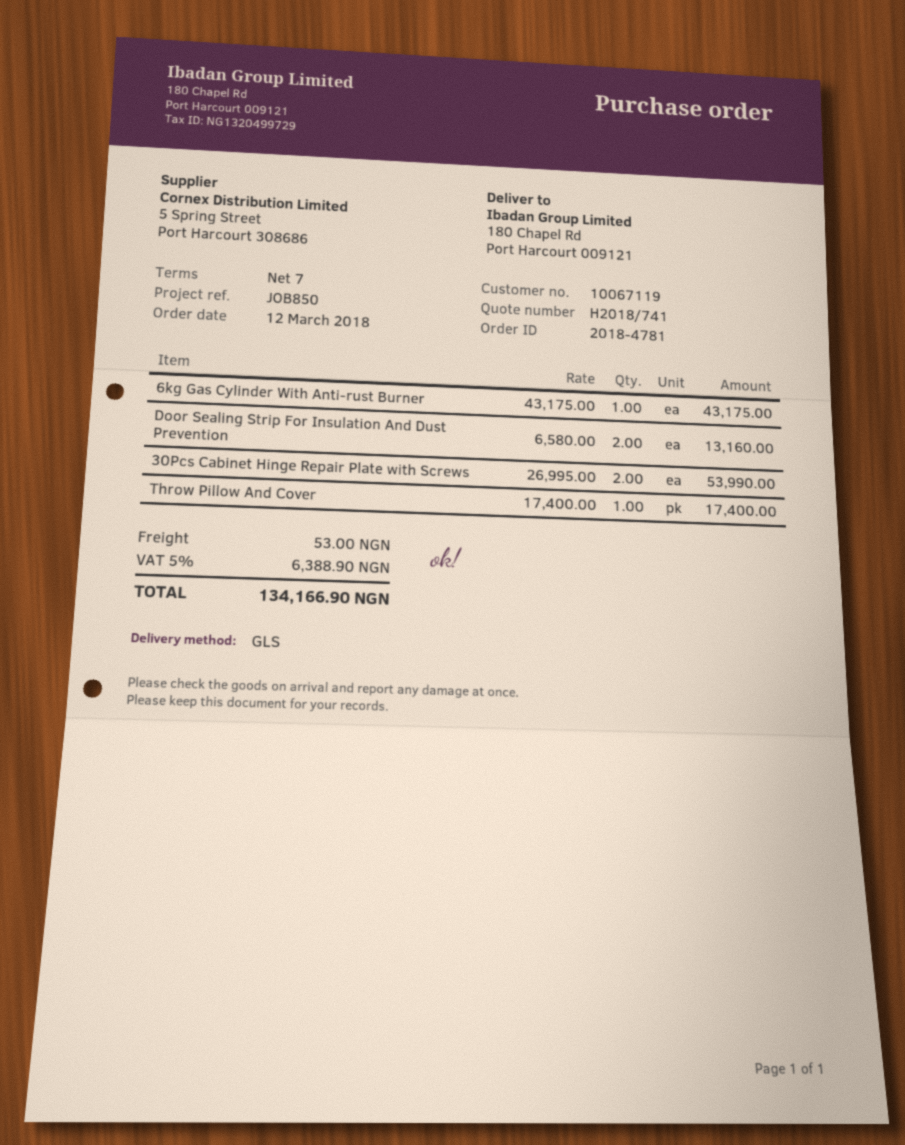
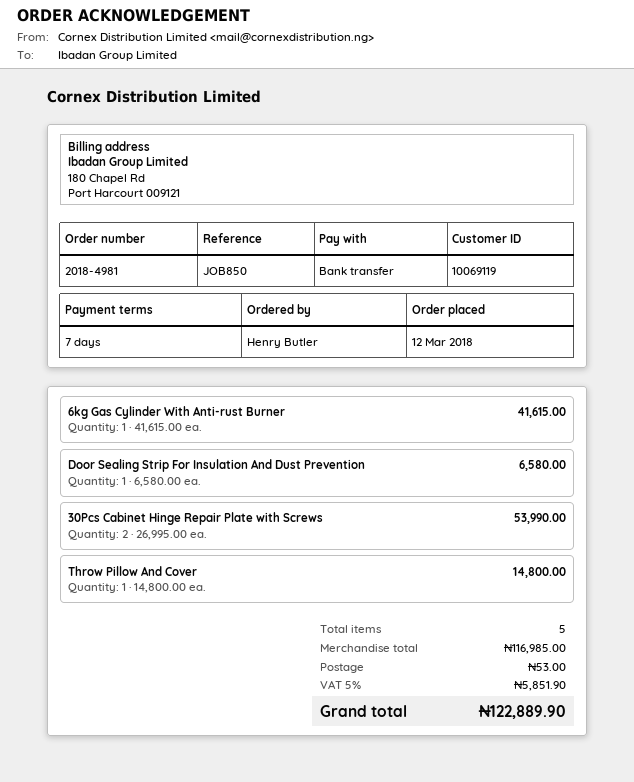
order number: 2018-4781 -> 2018-4981
customer number: 10067119 -> 10069119
6kg Gas Cylinder With Anti-rust Burner: 1 x 43175.00 = 43175.00 -> 1 x 41615.00 = 41615.00
Door Sealing Strip For Insulation And Dust Prevention: 2 x 6580.00 = 13160.00 -> 1 x 6580.00 = 6580.00
Throw Pillow And Cover: 1 x 17400.00 = 17400.00 -> 1 x 14800.00 = 14800.00
tax: 5% = 6388.90 -> 5% = 5851.90
total: 134166.90 -> 122889.90

